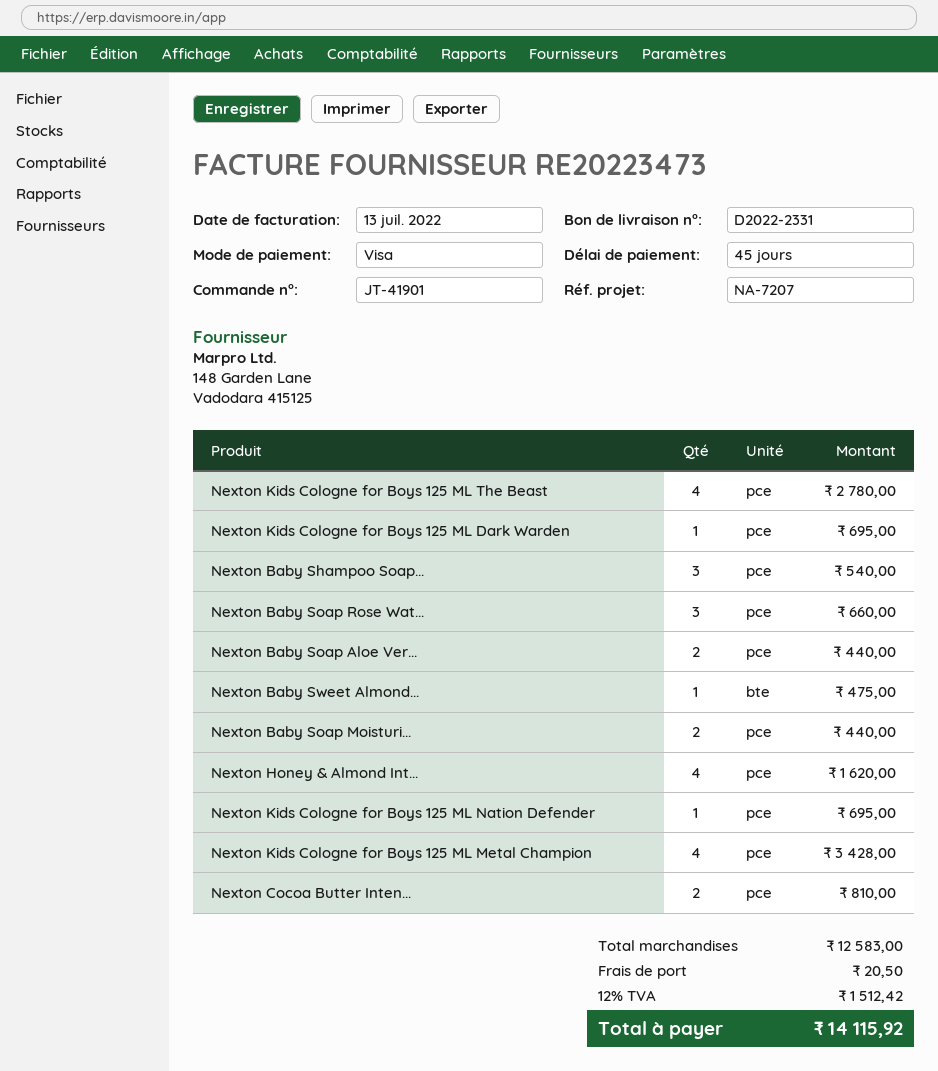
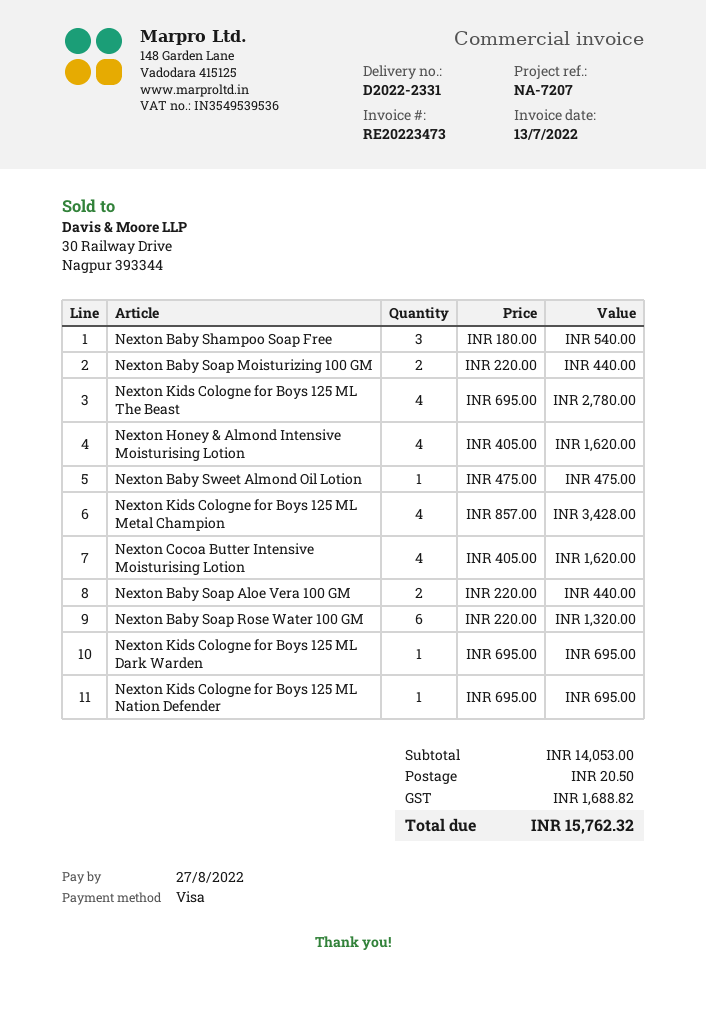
Nexton Baby Soap Rose Wat...: 3 for 660.00 -> 6 for 1320.00
Nexton Cocoa Butter Inten...: 2 for 810.00 -> 4 for 1620.00
subtotal: 12583.00 -> 14053.00
tax: 1512.42 -> 1688.82
total: 14115.92 -> 15762.32

